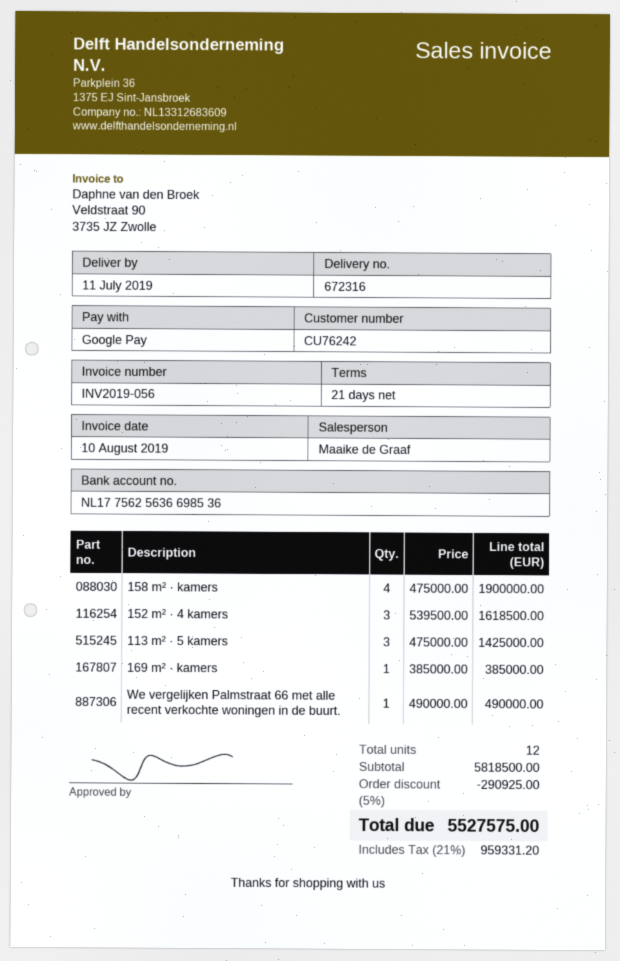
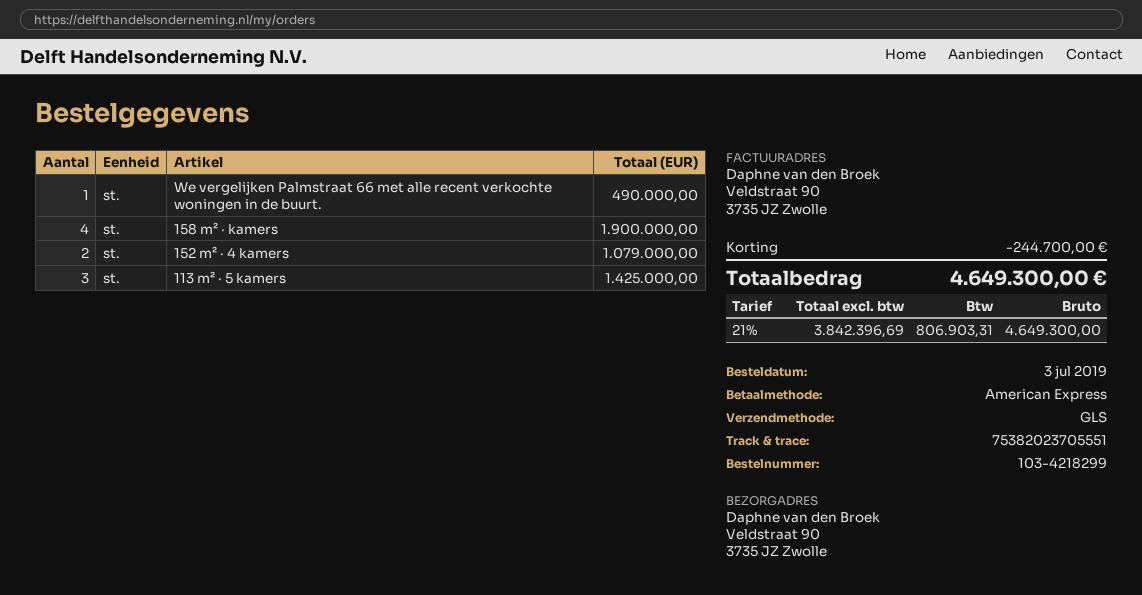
payment method: Google Pay -> American Express
152 m² · 4 kamers: 3 for 1618500.00 -> 2 for 1079000.00
169 m² · kamers: 1 for 385000.00 -> none
discount: 290925.00 -> 244700.00
tax: 21% = 959331.20 -> 21% = 806903.31
total: 5527575.00 -> 4649300.00

